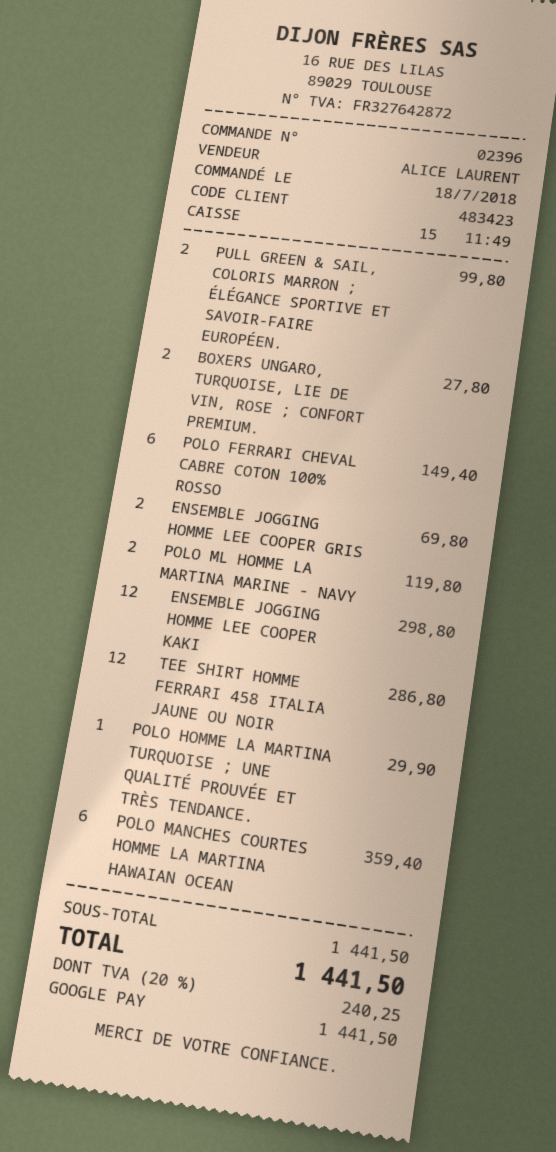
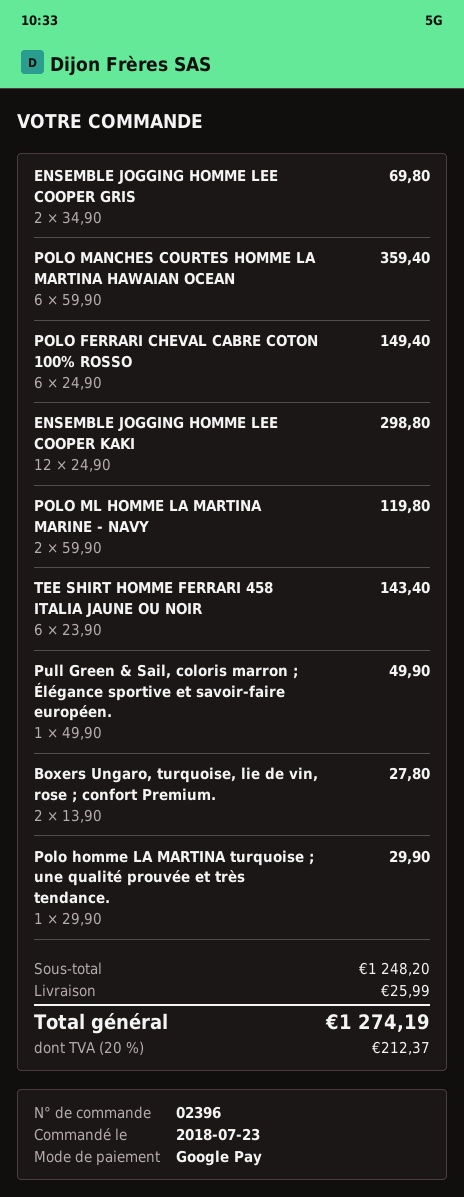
order date: 2018-07-18 -> 2018-07-23
PULL GREEN & SAIL, COLORIS MARRON ; ÉLÉGANCE SPORTIVE ET SAVOIR-FAIRE EUROPÉEN.: 2 for 99.80 -> 1 for 49.90
TEE SHIRT HOMME FERRARI 458 ITALIA JAUNE OU NOIR: 12 for 286.80 -> 6 for 143.40
subtotal: 1441.50 -> 1248.20
shipping: none -> 25.99
tax: 20% = 240.25 -> 20% = 212.37
total: 1441.50 -> 1274.19

